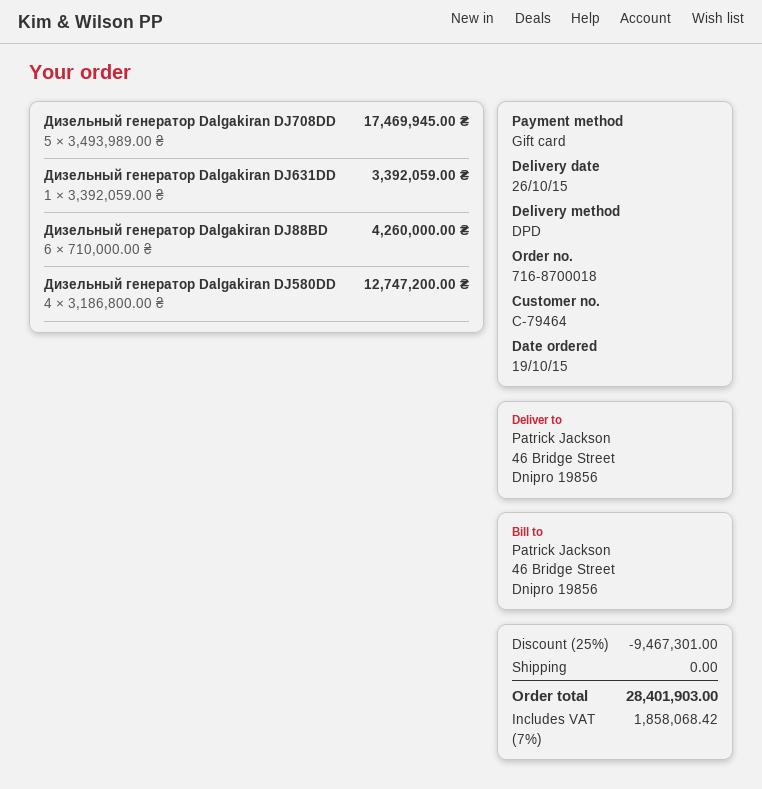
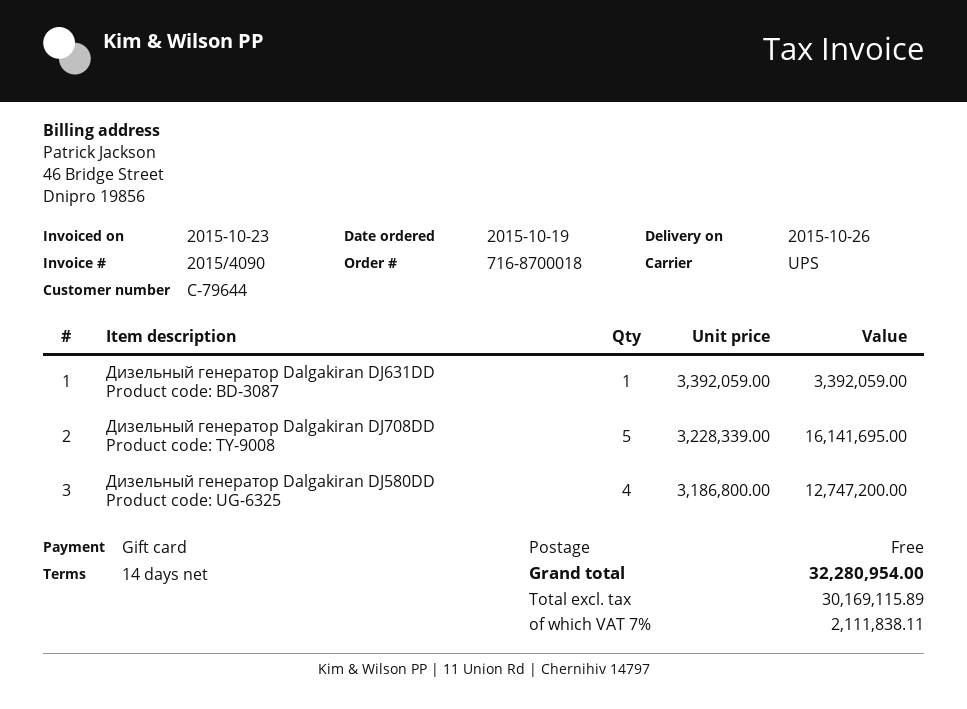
customer number: C-79464 -> C-79644
shipping method: DPD -> UPS
Дизельный генератор Dalgakiran DJ708DD: 5 x 3493989.00 = 17469945.00 -> 5 x 3228339.00 = 16141695.00
Дизельный генератор Dalgakiran DJ88BD: 6 x 710000.00 = 4260000.00 -> none
discount: 25% = 9467301.00 -> none
tax: 7% = 1858068.42 -> 7% = 2111838.11
total: 28401903.00 -> 32280954.00

